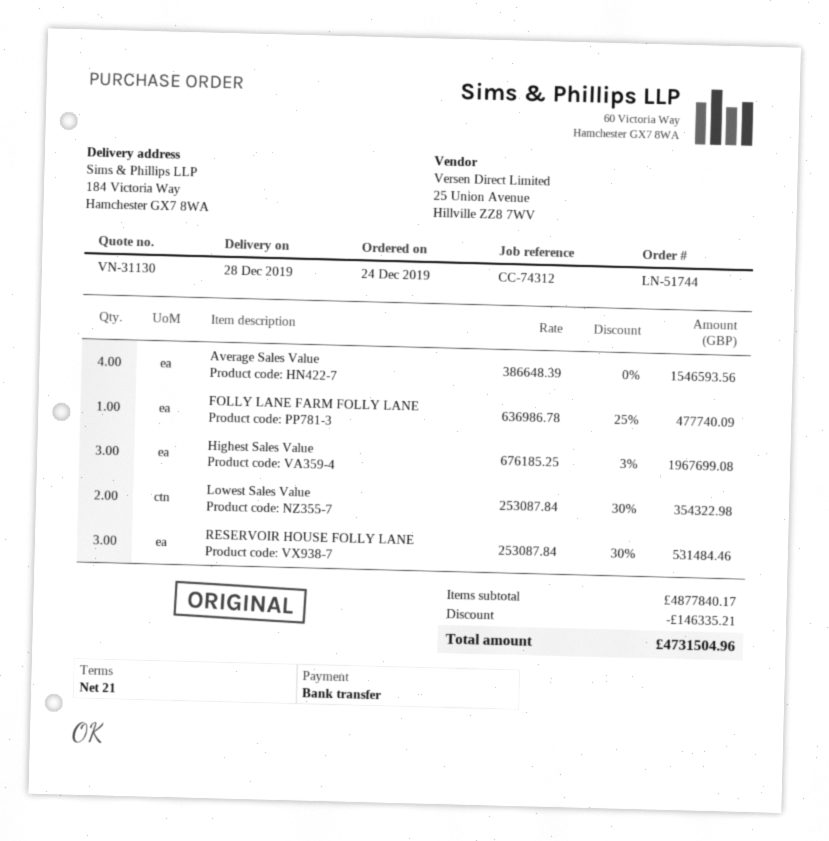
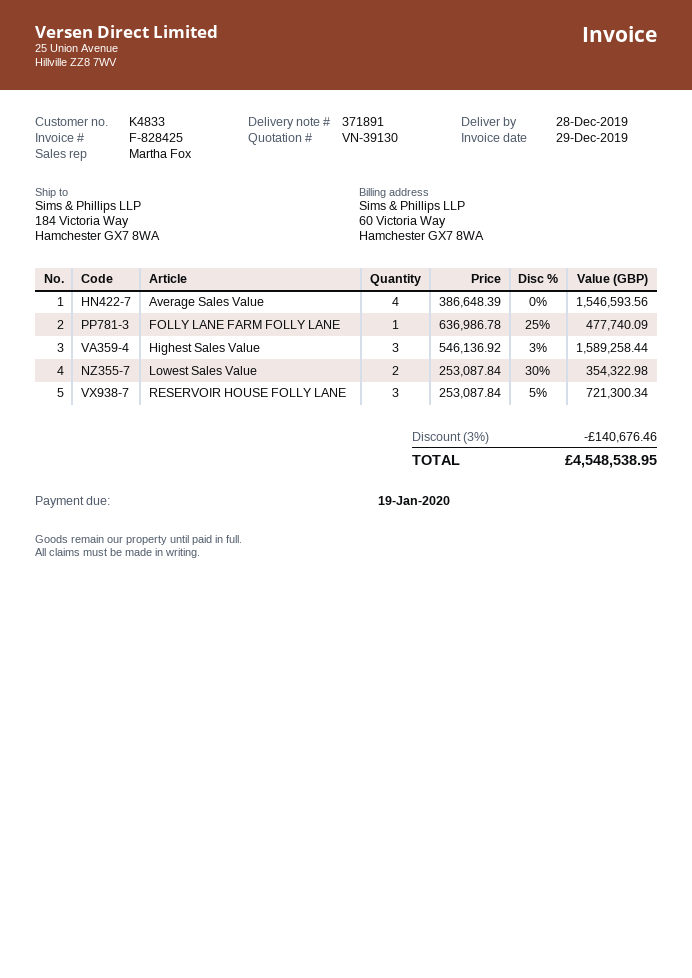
quote number: VN-31130 -> VN-39130
Highest Sales Value: 3 x 676185.25 - 3% = 1967699.08 -> 3 x 546136.92 - 3% = 1589258.44
RESERVOIR HOUSE FOLLY LANE: 3 x 253087.84 - 30% = 531484.46 -> 3 x 253087.84 - 5% = 721300.34
discount: 146335.21 -> 140676.46
total: 4731504.96 -> 4548538.95

